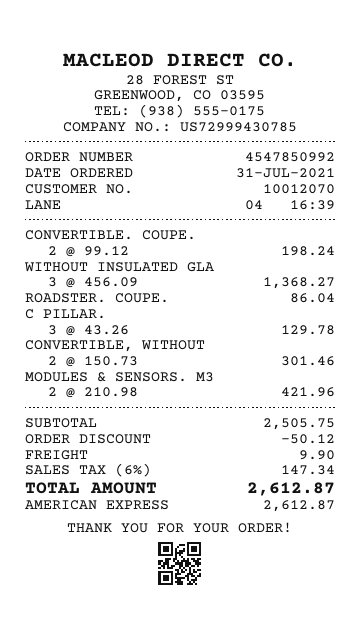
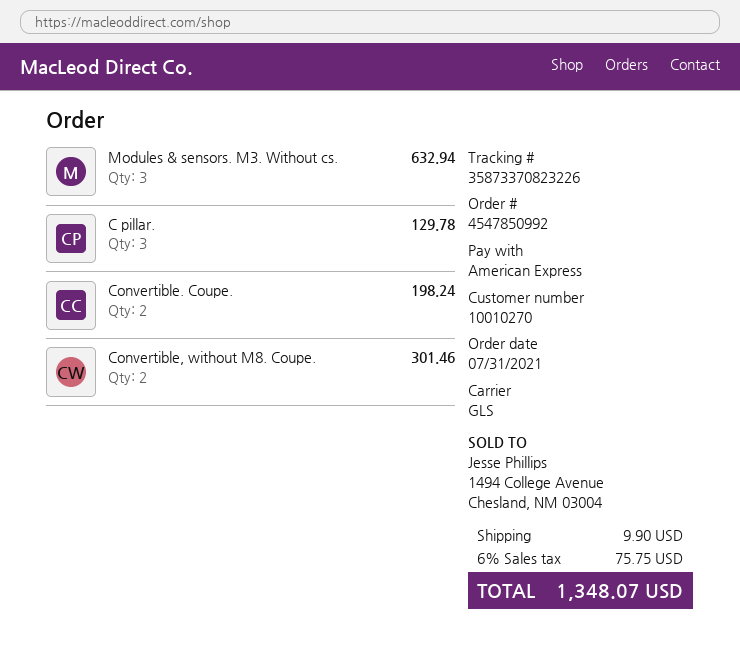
customer number: 10012070 -> 10010270
WITHOUT INSULATED GLA: 3 for 1368.27 -> none
ROADSTER. COUPE.: 1 for 86.04 -> none
MODULES & SENSORS. M3: 2 for 421.96 -> 3 for 632.94
discount: 50.12 -> none
tax: 6% = 147.34 -> 6% = 75.75
total: 2612.87 -> 1348.07

